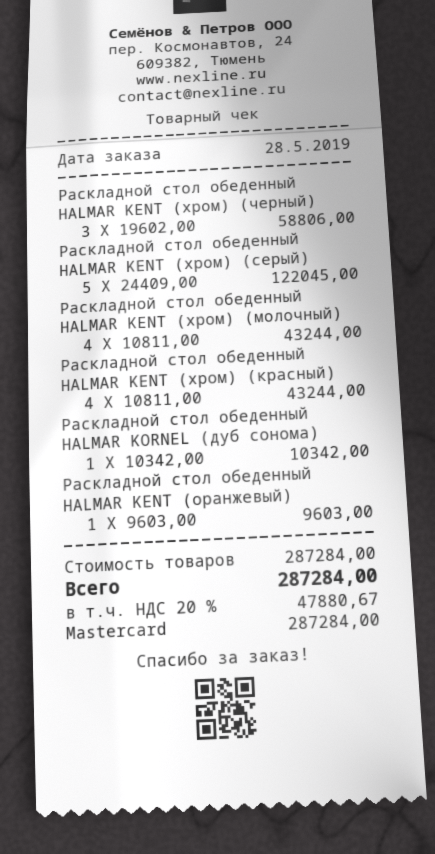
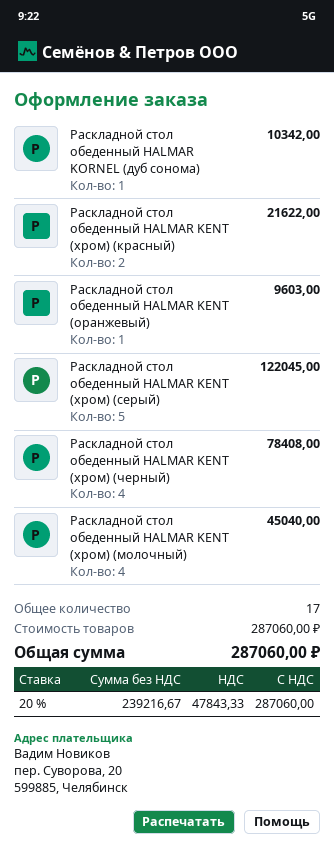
Раскладной стол обеденный HALMAR KENT (хром) (черный): 3 for 58806.00 -> 4 for 78408.00
Раскладной стол обеденный HALMAR KENT (хром) (молочный): 4 for 43244.00 -> 4 for 45040.00
Раскладной стол обеденный HALMAR KENT (хром) (красный): 4 for 43244.00 -> 2 for 21622.00
subtotal: 287284.00 -> 287060.00
tax: 20% = 47880.67 -> 20% = 47843.33
total: 287284.00 -> 287060.00

